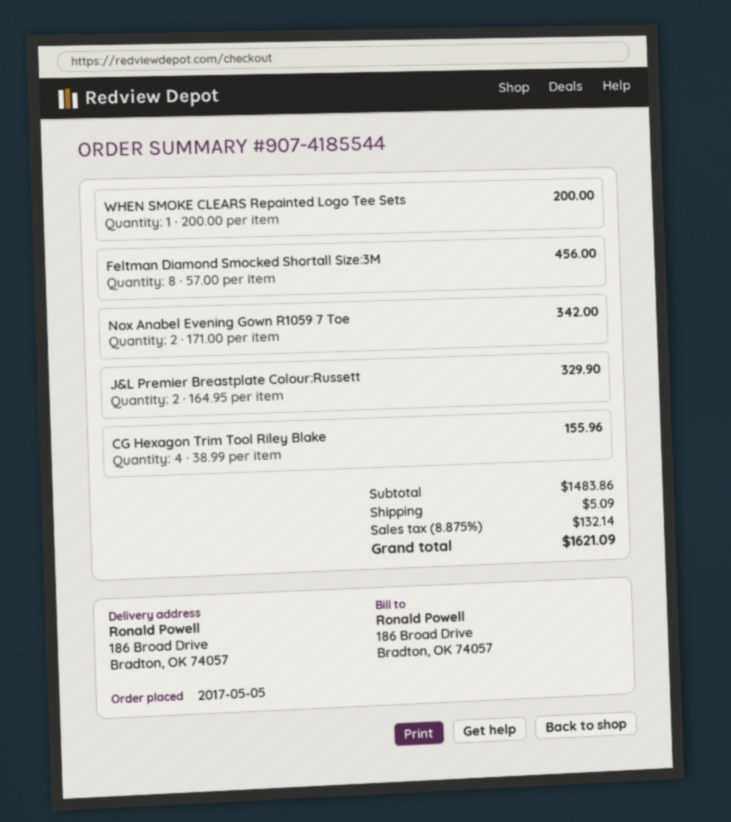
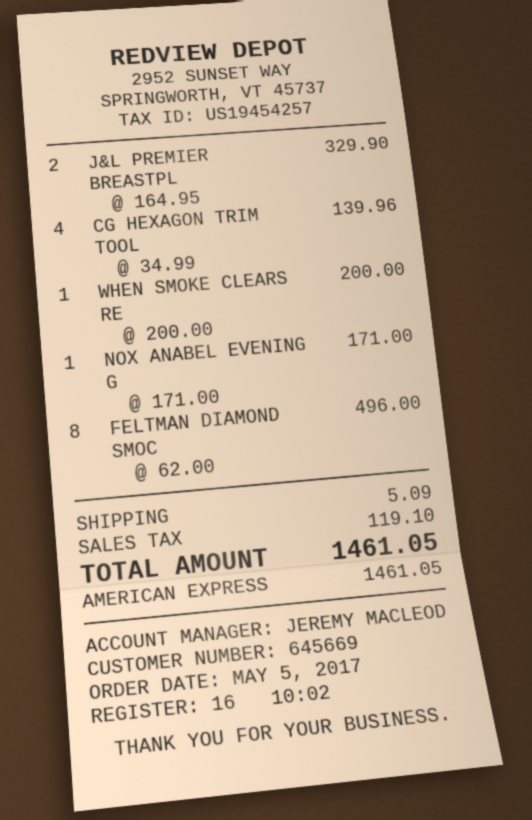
Feltman Diamond Smocked Shortall Size:3M: 8 x 57.00 = 456.00 -> 8 x 62.00 = 496.00
Nox Anabel Evening Gown R1059 7 Toe: 2 x 171.00 = 342.00 -> 1 x 171.00 = 171.00
CG Hexagon Trim Tool Riley Blake: 4 x 38.99 = 155.96 -> 4 x 34.99 = 139.96
tax: 132.14 -> 119.10
total: 1621.09 -> 1461.05

